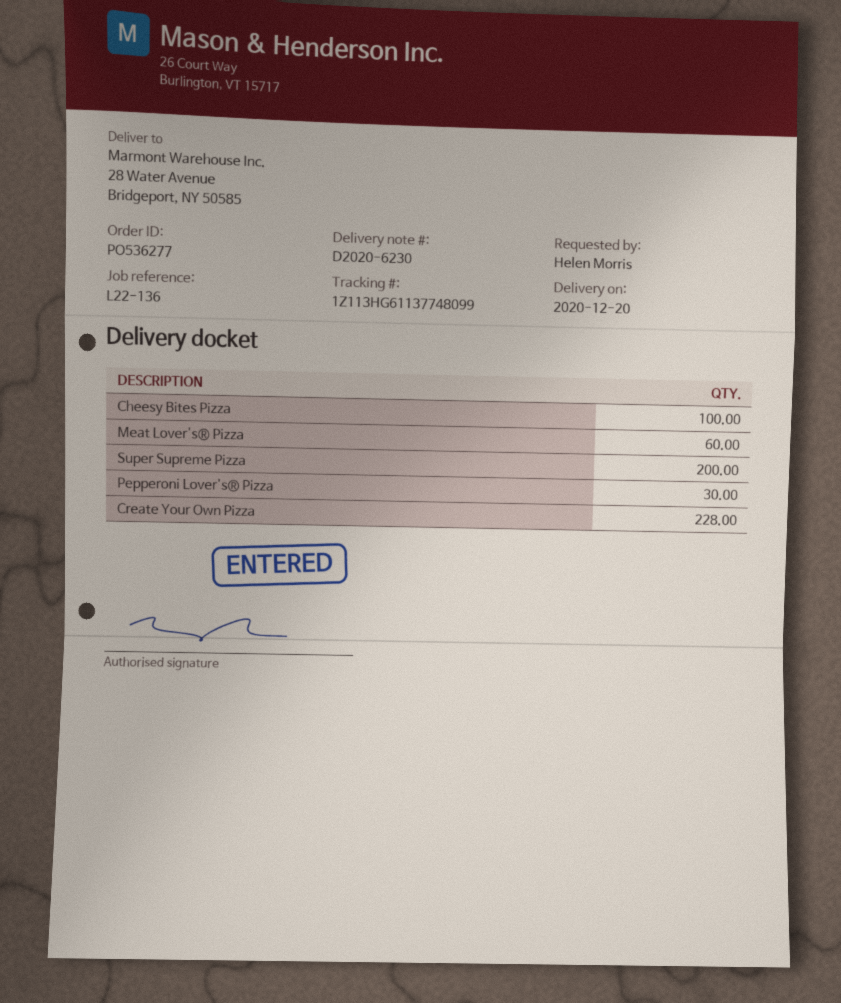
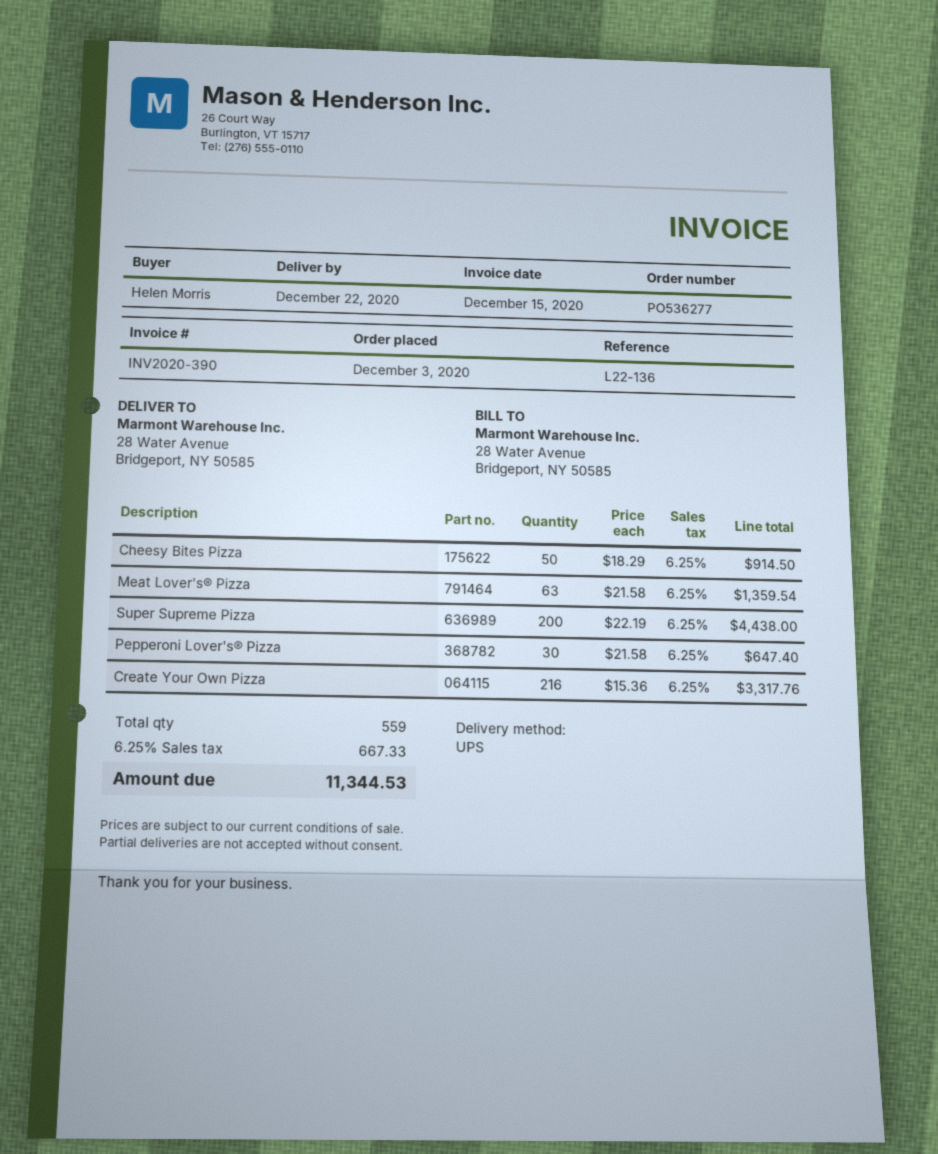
delivery date: 2020-12-20 -> 2020-12-22
Cheesy Bites Pizza: 100 -> 50
Meat Lover's® Pizza: 60 -> 63
Create Your Own Pizza: 228 -> 216

